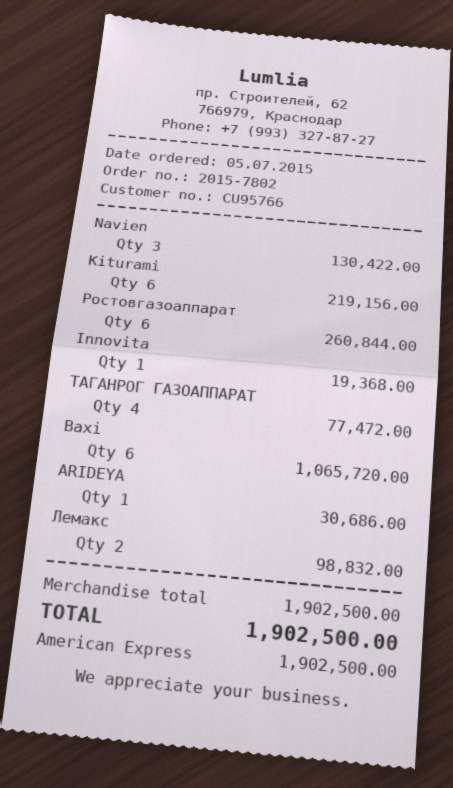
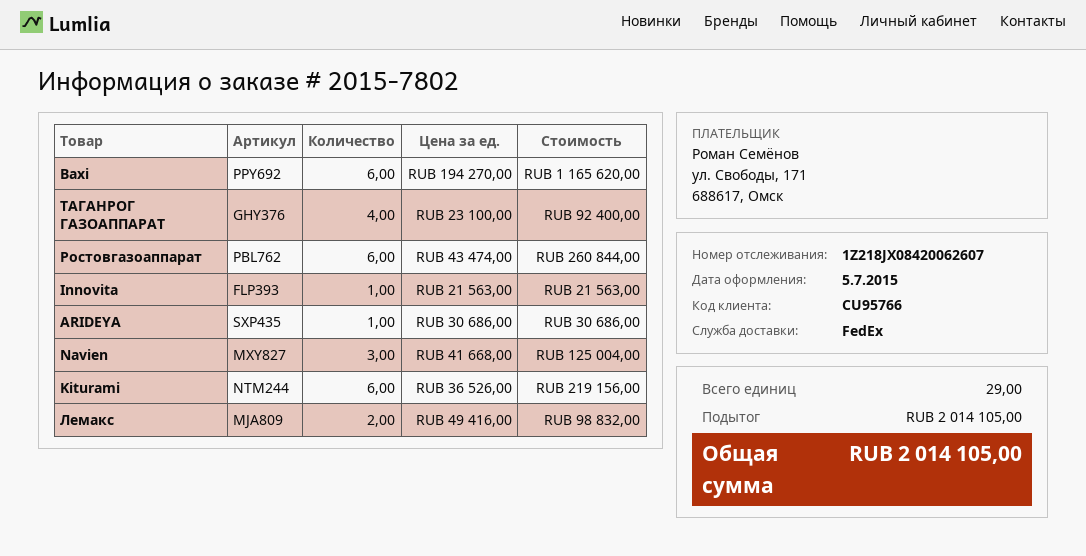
Navien: 3 for 130422.00 -> 3 for 125004.00
Innovita: 1 for 19368.00 -> 1 for 21563.00
ТАГАНРОГ ГАЗОАППАРАТ: 4 for 77472.00 -> 4 for 92400.00
Baxi: 6 for 1065720.00 -> 6 for 1165620.00
subtotal: 1902500.00 -> 2014105.00
total: 1902500.00 -> 2014105.00

